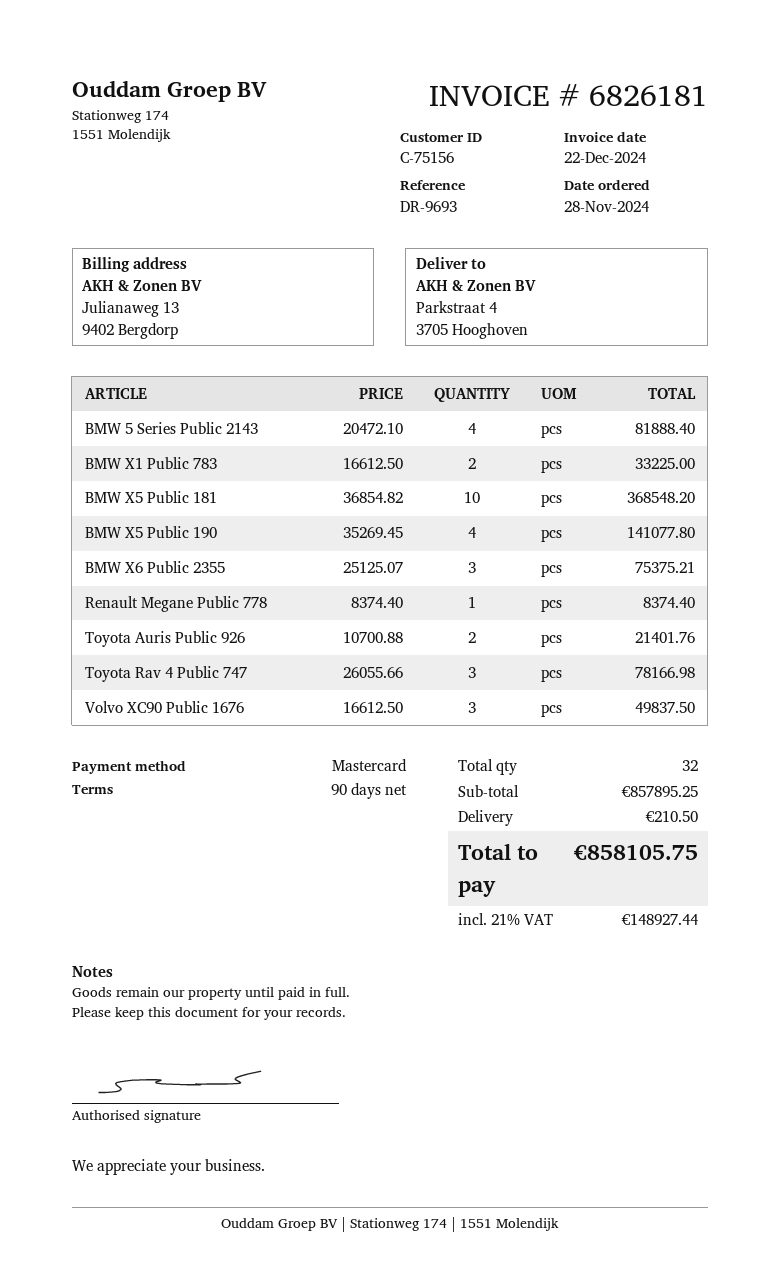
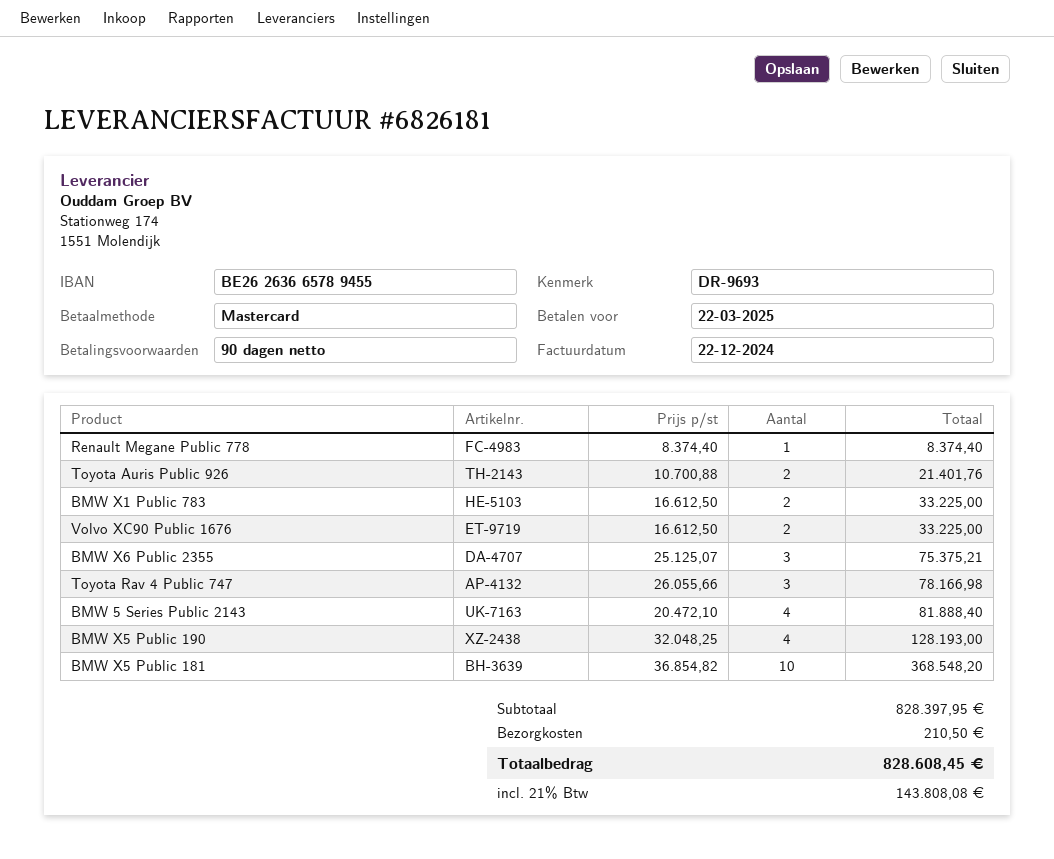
BMW X5 Public 190: 4 x 35269.45 = 141077.80 -> 4 x 32048.25 = 128193.00
Volvo XC90 Public 1676: 3 x 16612.50 = 49837.50 -> 2 x 16612.50 = 33225.00
subtotal: 857895.25 -> 828397.95
tax: 21% = 148927.44 -> 21% = 143808.08
total: 858105.75 -> 828608.45

